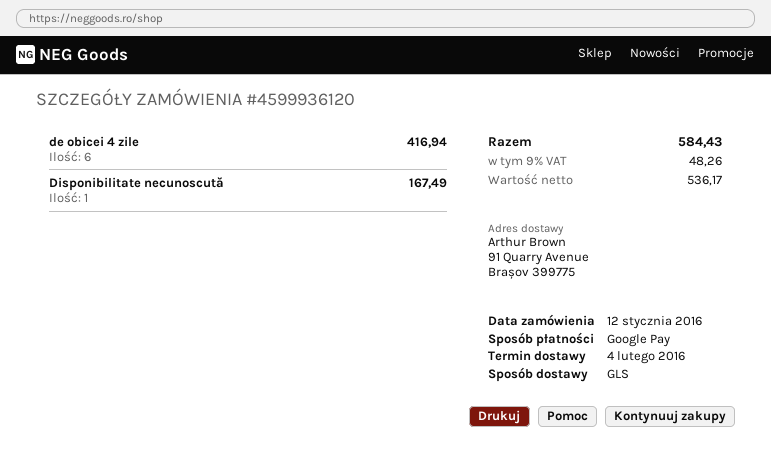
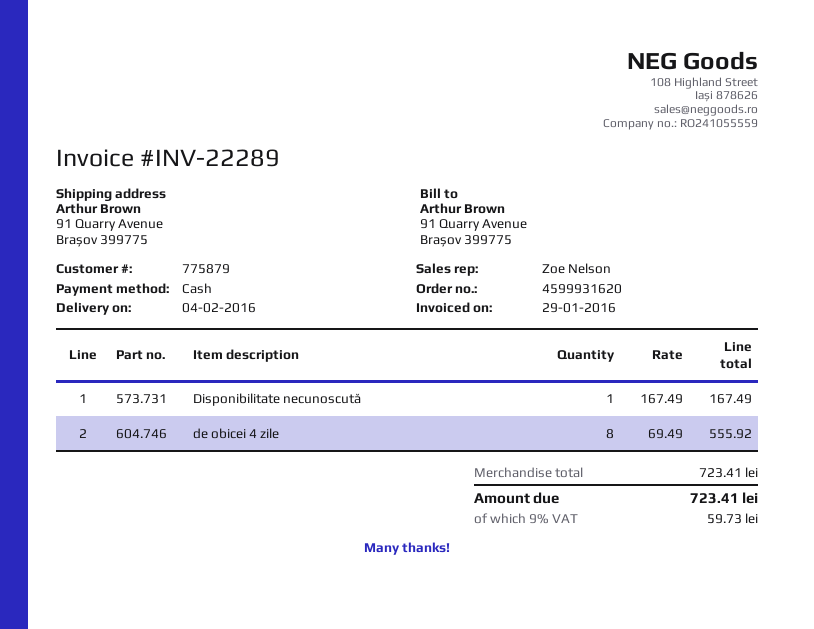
order number: 4599936120 -> 4599931620
payment method: Google Pay -> cash
de obicei 4 zile: 6 for 416.94 -> 8 for 555.92
tax: 9% = 48.26 -> 9% = 59.73
total: 584.43 -> 723.41

